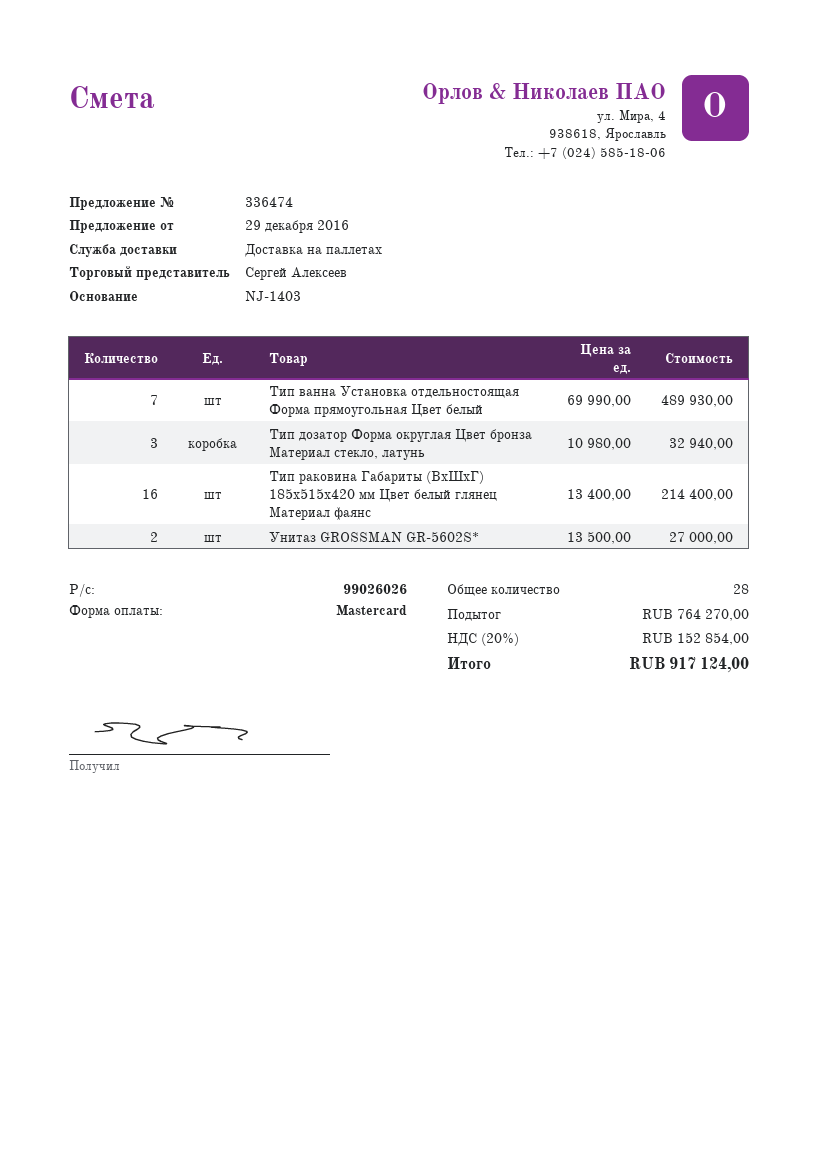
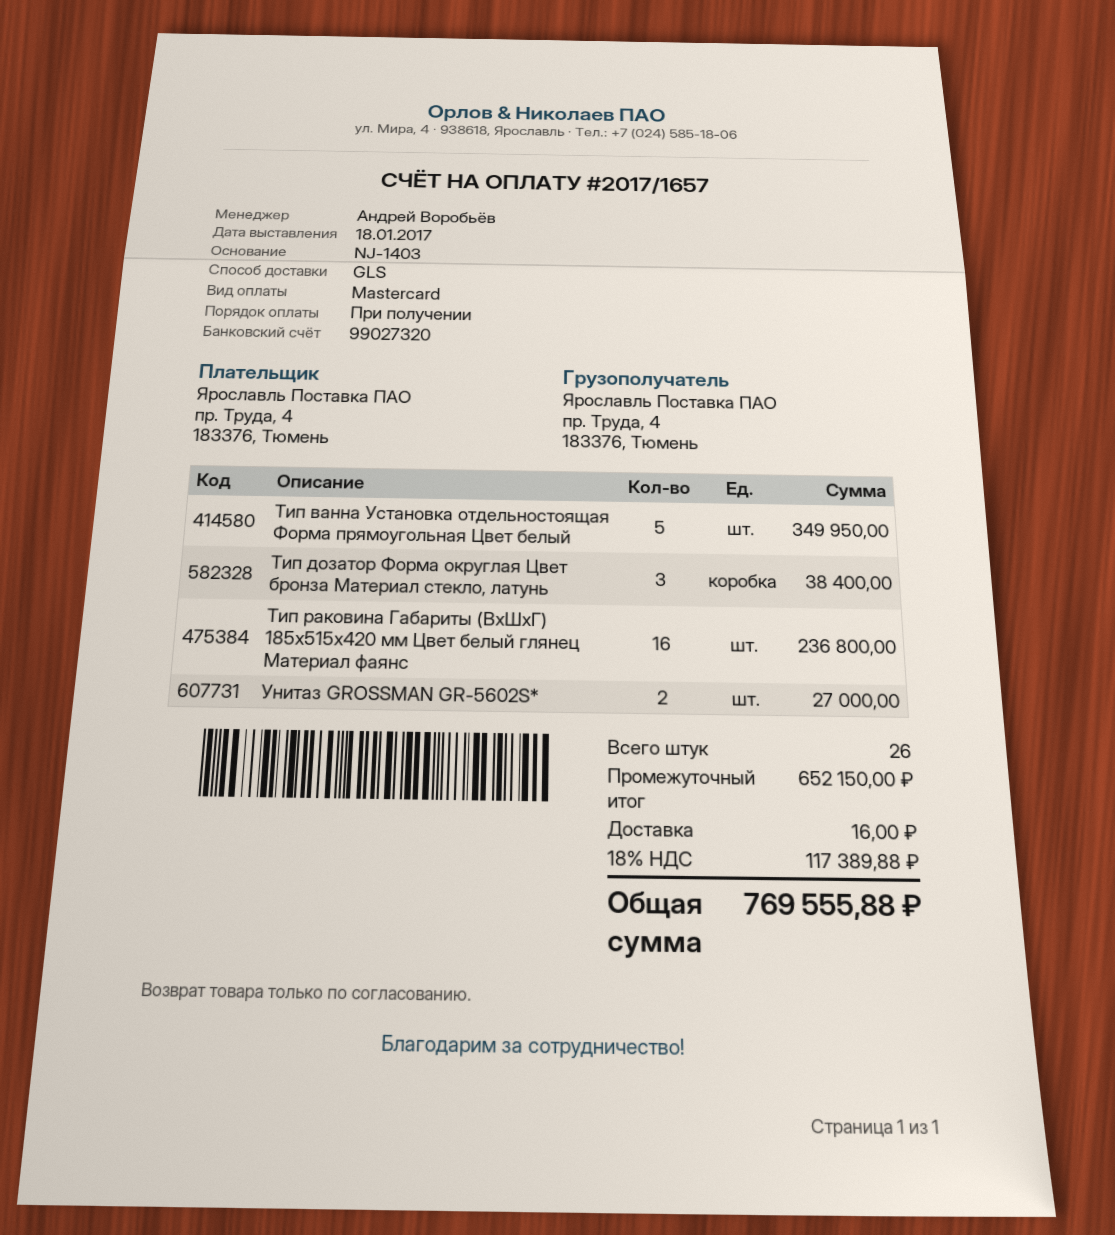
sales rep: Сергей Алексеев -> Андрей Воробьёв
bank account: 99026026 -> 99027320
shipping method: pallet freight -> GLS
Тип ванна Установка отдельностоящая Форма прямоугольная Цвет белый: 7 for 489930.00 -> 5 for 349950.00
Тип дозатор Форма округлая Цвет бронза Материал стекло, латунь: 3 for 32940.00 -> 3 for 38400.00
Тип раковина Габариты (ВхШхГ) 185х515х420 мм Цвет белый глянец Материал фаянс: 16 for 214400.00 -> 16 for 236800.00
total quantity: 28 -> 26
subtotal: 764270.00 -> 652150.00
shipping: none -> 16.00
tax: 20% = 152854.00 -> 18% = 117389.88
total: 917124.00 -> 769555.88

